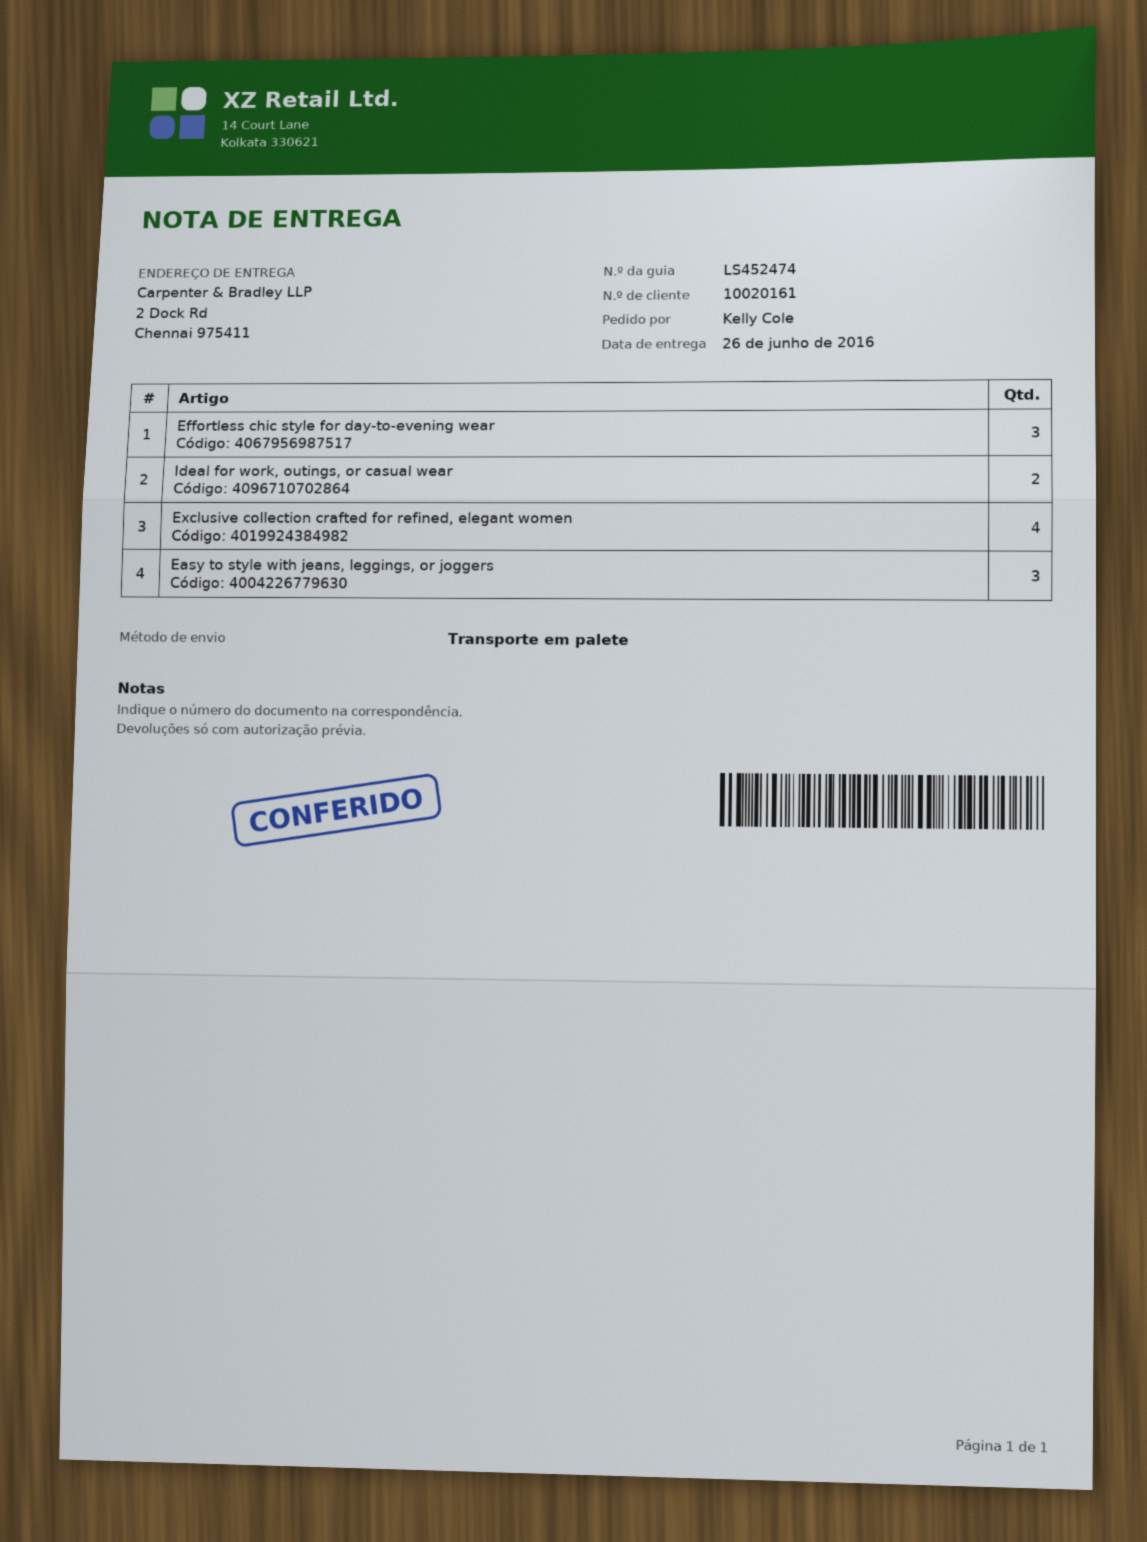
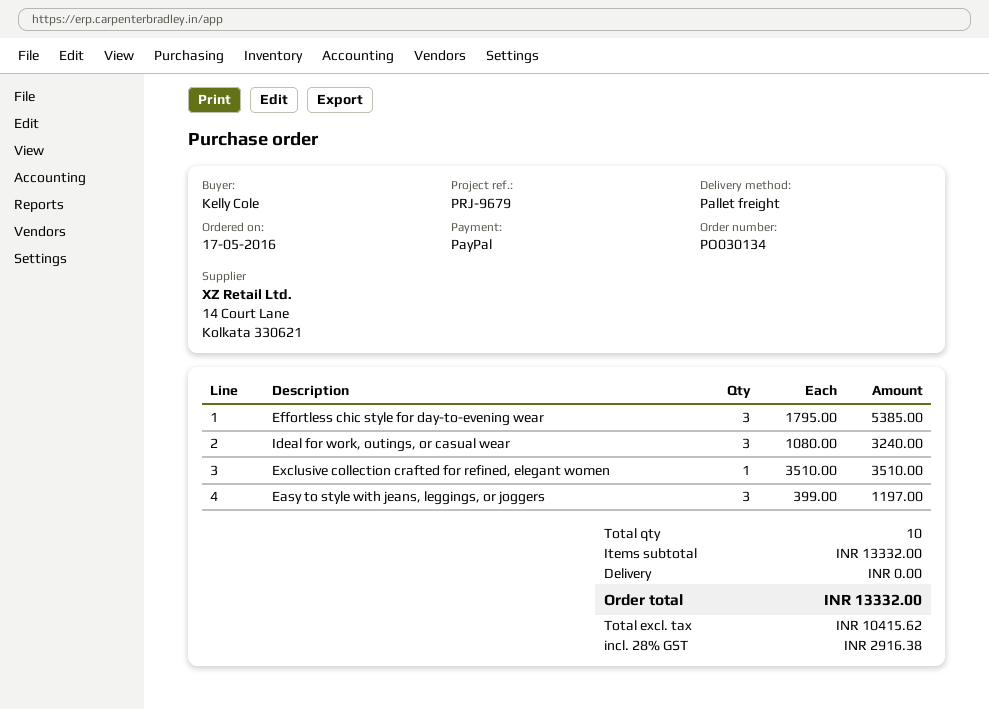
Ideal for work, outings, or casual wear: 2 -> 3
Exclusive collection crafted for refined, elegant women: 4 -> 1

